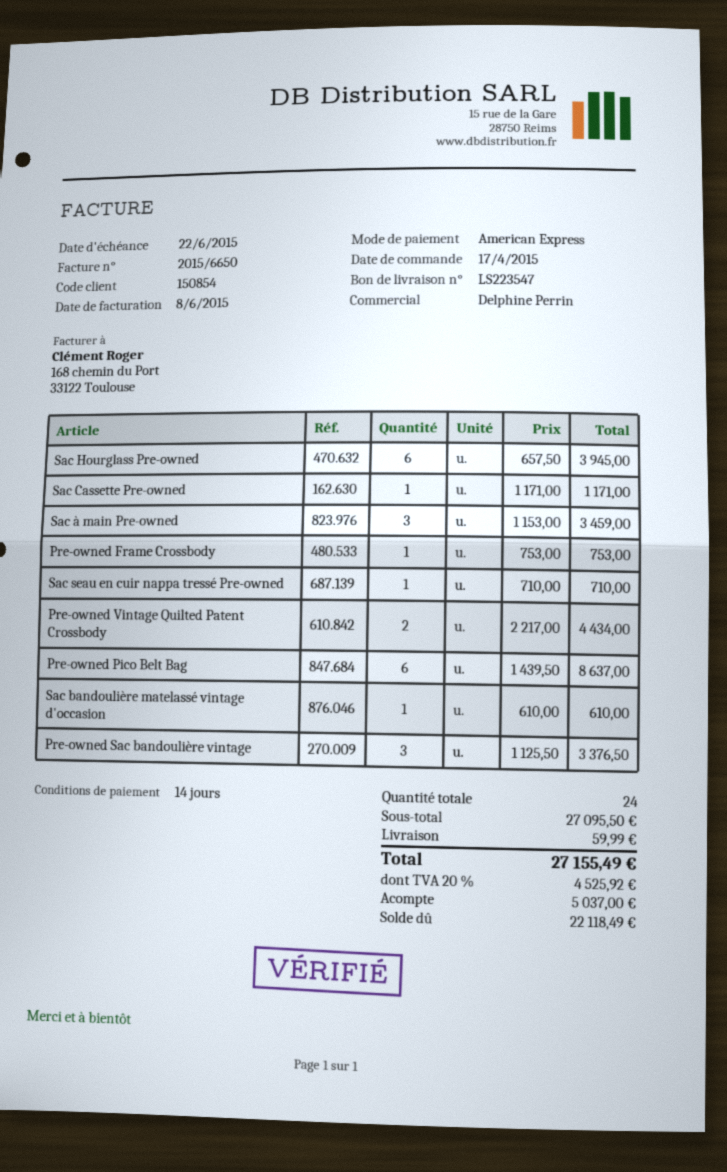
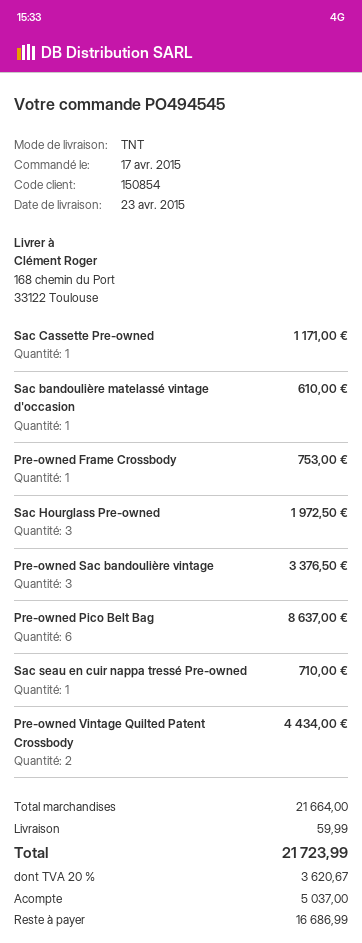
Sac Hourglass Pre-owned: 6 for 3945.00 -> 3 for 1972.50
Sac à main Pre-owned: 3 for 3459.00 -> none
subtotal: 27095.50 -> 21664.00
tax: 20% = 4525.92 -> 20% = 3620.67
total: 27155.49 -> 21723.99
balance: 22118.49 -> 16686.99

